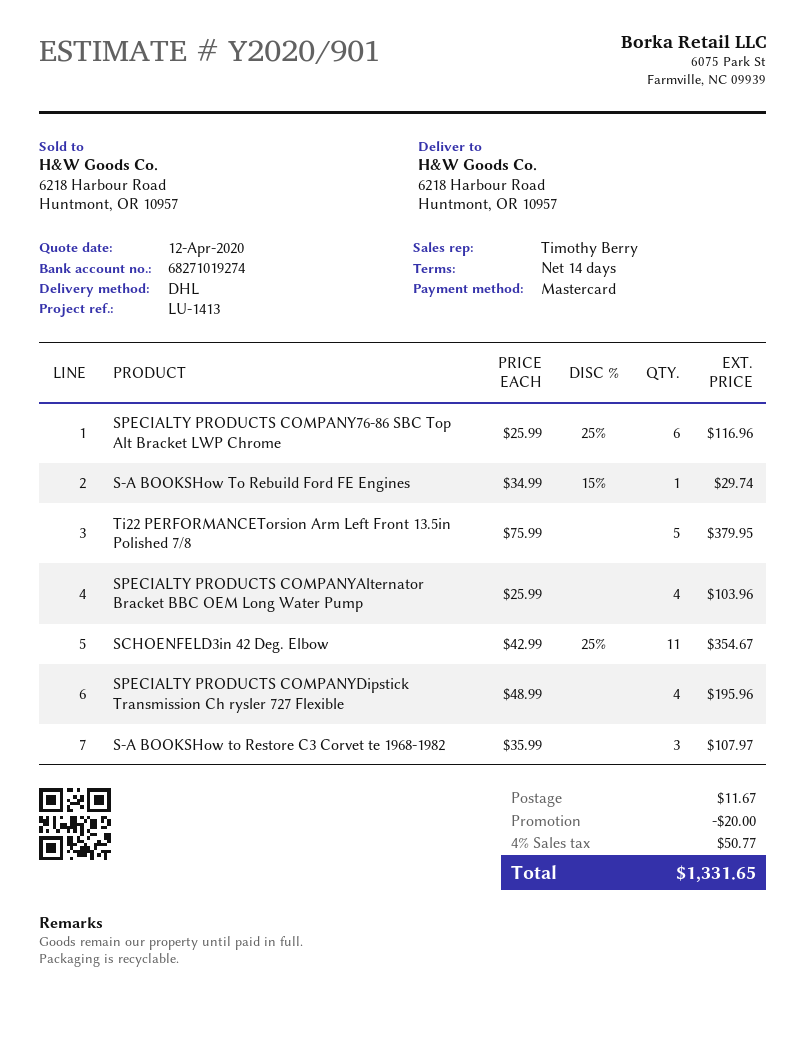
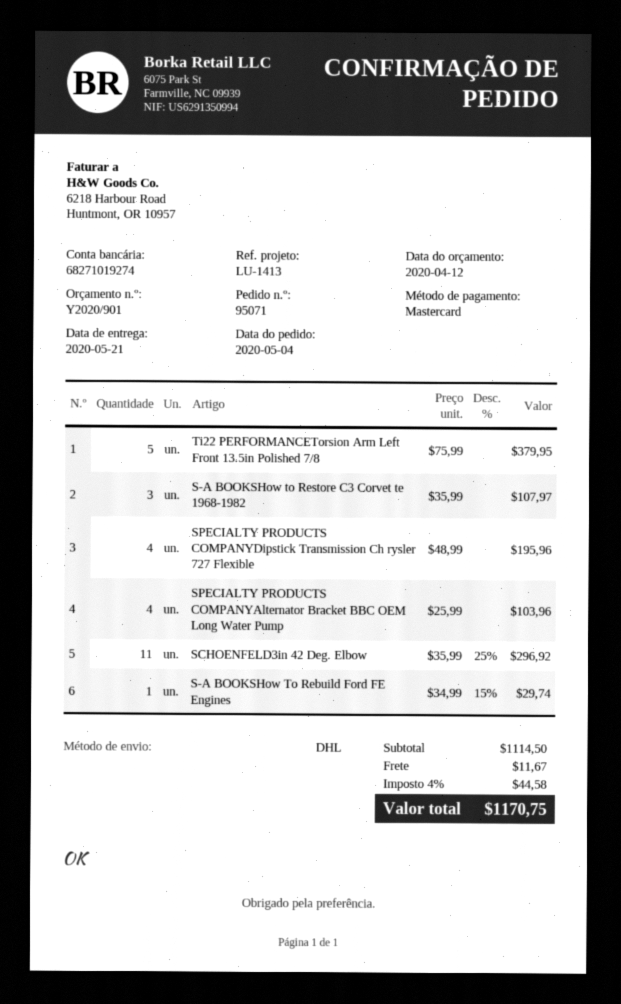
SPECIALTY PRODUCTS COMPANY76-86 SBC Top Alt Bracket LWP Chrome: 6 x 25.99 - 25% = 116.96 -> none
SCHOENFELD3in 42 Deg. Elbow: 11 x 42.99 - 25% = 354.67 -> 11 x 35.99 - 25% = 296.92
discount: 20.00 -> none
tax: 4% = 50.77 -> 4% = 44.58
total: 1331.65 -> 1170.75

